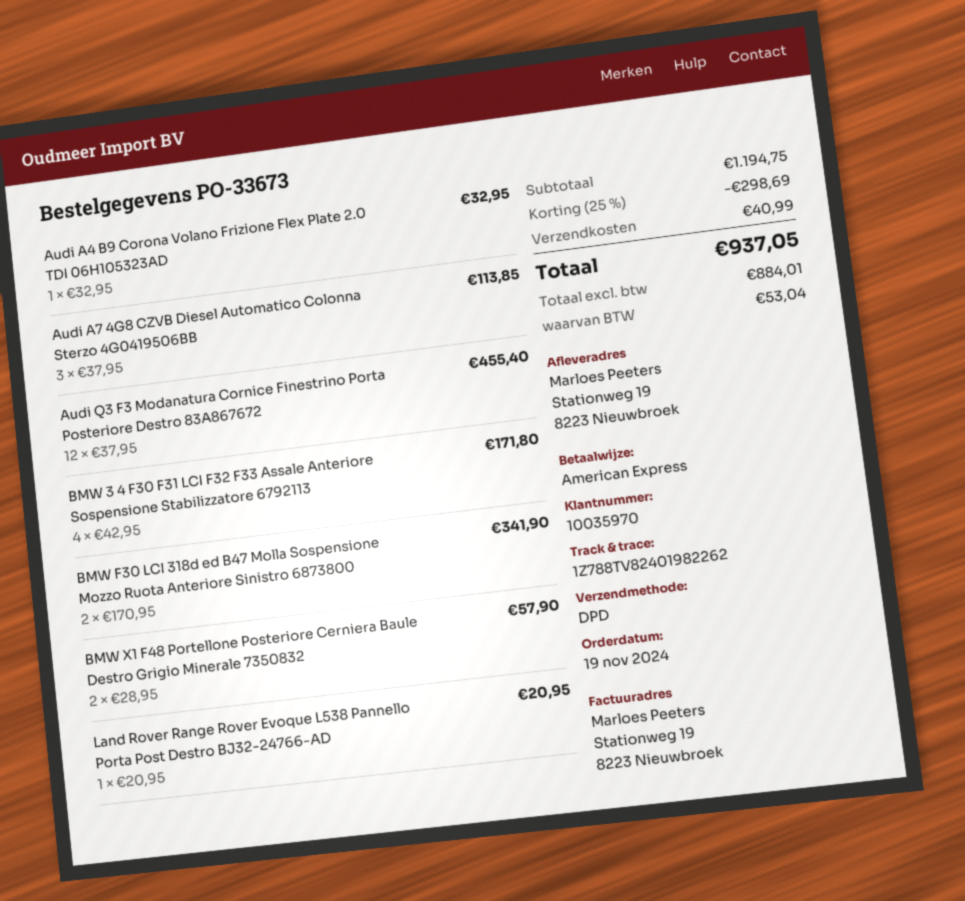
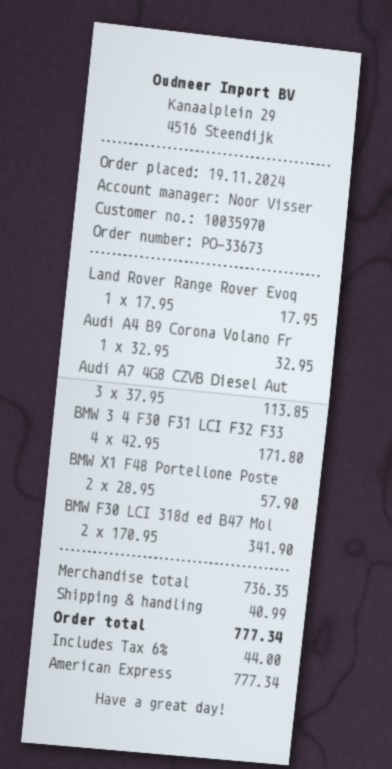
Audi Q3 F3 Modanatura Cornice Finestrino Porta Posteriore Destro 83A867672: 12 x 37.95 = 455.40 -> none
Land Rover Range Rover Evoque L538 Pannello Porta Post Destro BJ32-24766-AD: 1 x 20.95 = 20.95 -> 1 x 17.95 = 17.95
subtotal: 1194.75 -> 736.35
discount: 25% = 298.69 -> none
tax: 53.04 -> 44.00
total: 937.05 -> 777.34

